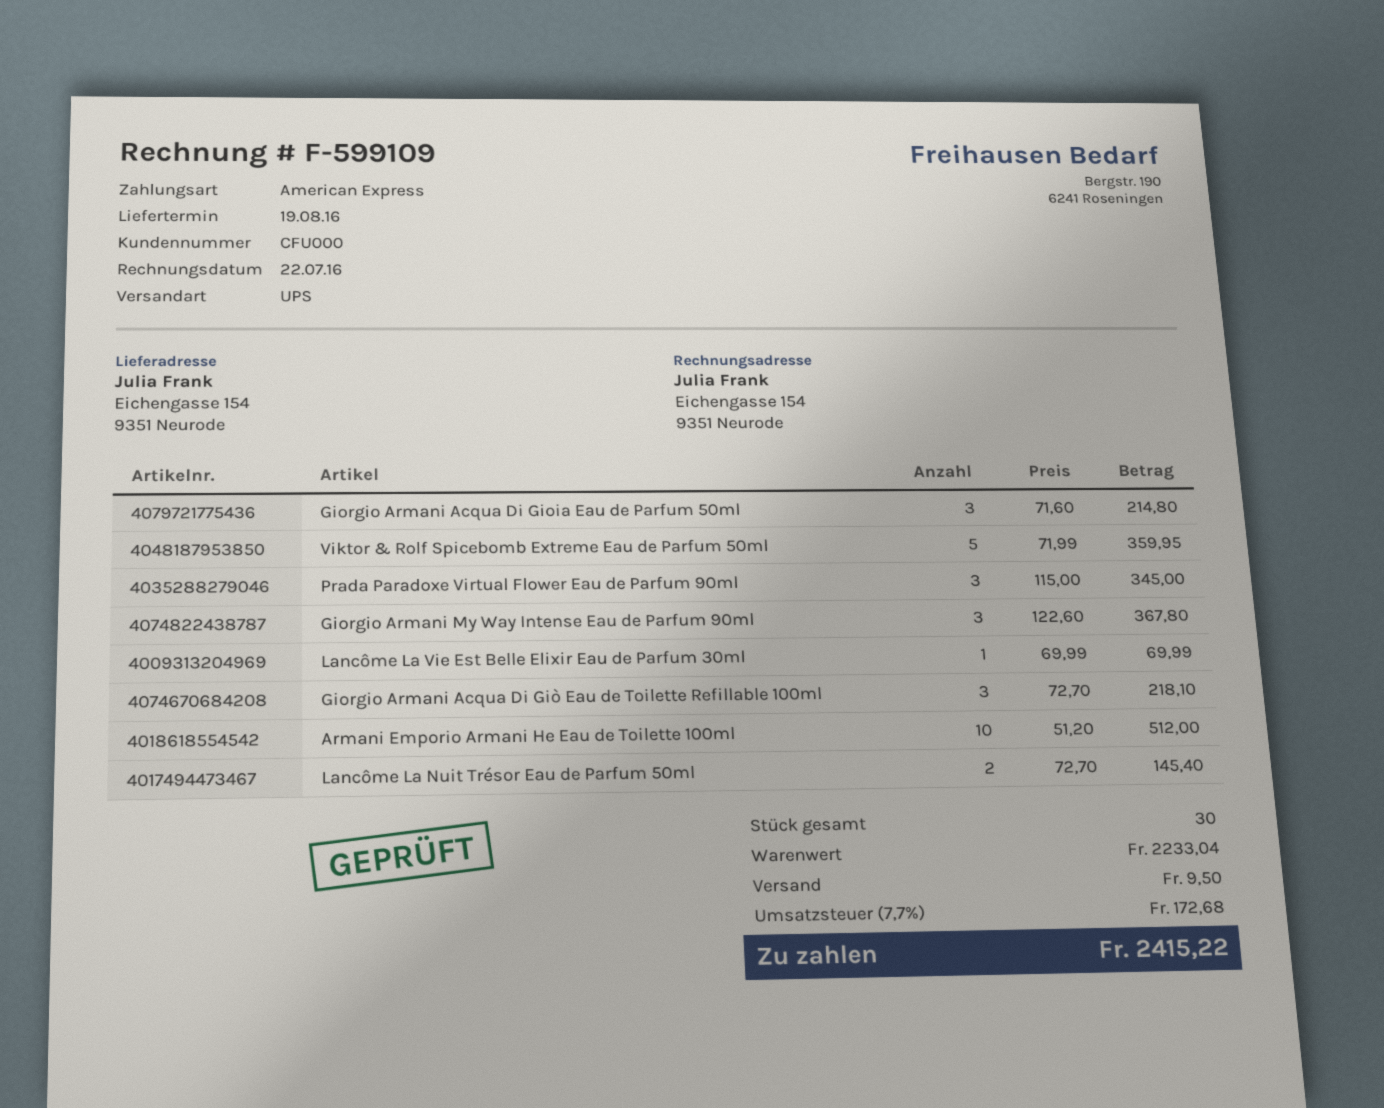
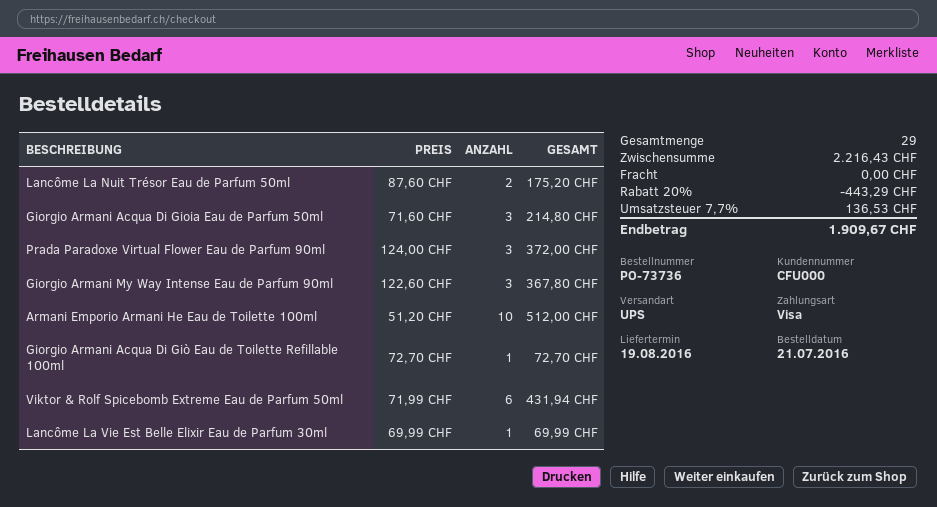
payment method: American Express -> Visa
Viktor & Rolf Spicebomb Extreme Eau de Parfum 50ml: 5 x 71.99 = 359.95 -> 6 x 71.99 = 431.94
Prada Paradoxe Virtual Flower Eau de Parfum 90ml: 3 x 115.00 = 345.00 -> 3 x 124.00 = 372.00
Giorgio Armani Acqua Di Giò Eau de Toilette Refillable 100ml: 3 x 72.70 = 218.10 -> 1 x 72.70 = 72.70
Lancôme La Nuit Trésor Eau de Parfum 50ml: 2 x 72.70 = 145.40 -> 2 x 87.60 = 175.20
total quantity: 30 -> 29
subtotal: 2233.04 -> 2216.43
discount: none -> 20% = 443.29
shipping: 9.50 -> 0.00
tax: 7.7% = 172.68 -> 7.7% = 136.53
total: 2415.22 -> 1909.67

